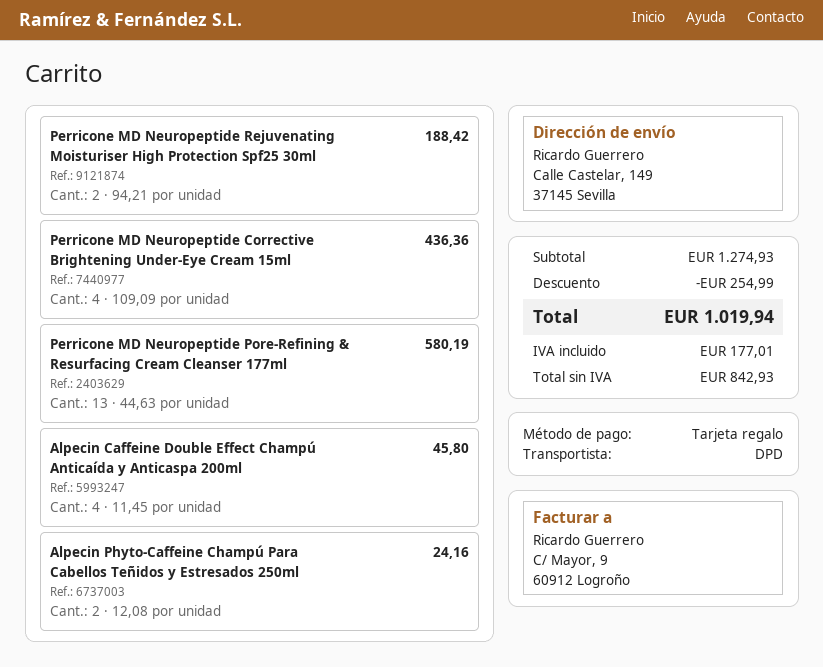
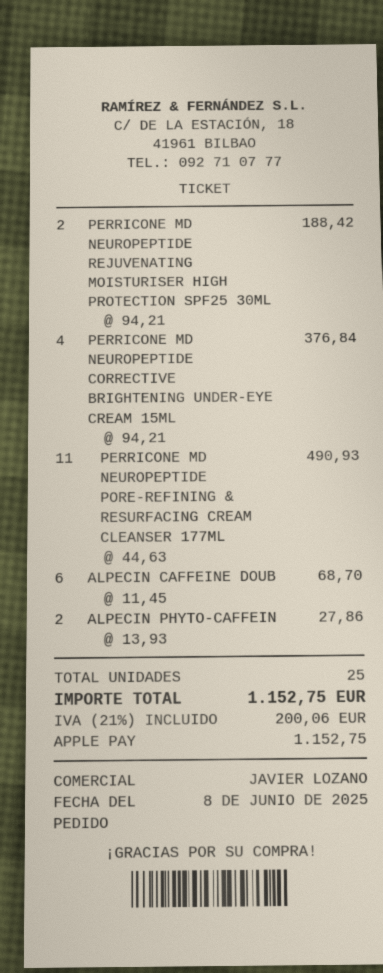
payment method: gift card -> Apple Pay
Perricone MD Neuropeptide Corrective Brightening Under-Eye Cream 15ml: 4 x 109.09 = 436.36 -> 4 x 94.21 = 376.84
Perricone MD Neuropeptide Pore-Refining & Resurfacing Cream Cleanser 177ml: 13 x 44.63 = 580.19 -> 11 x 44.63 = 490.93
Alpecin Caffeine Double Effect Champú Anticaída y Anticaspa 200ml: 4 x 11.45 = 45.80 -> 6 x 11.45 = 68.70
Alpecin Phyto-Caffeine Champú Para Cabellos Teñidos y Estresados 250ml: 2 x 12.08 = 24.16 -> 2 x 13.93 = 27.86
discount: 254.99 -> none
tax: 177.01 -> 200.06
total: 1019.94 -> 1152.75

